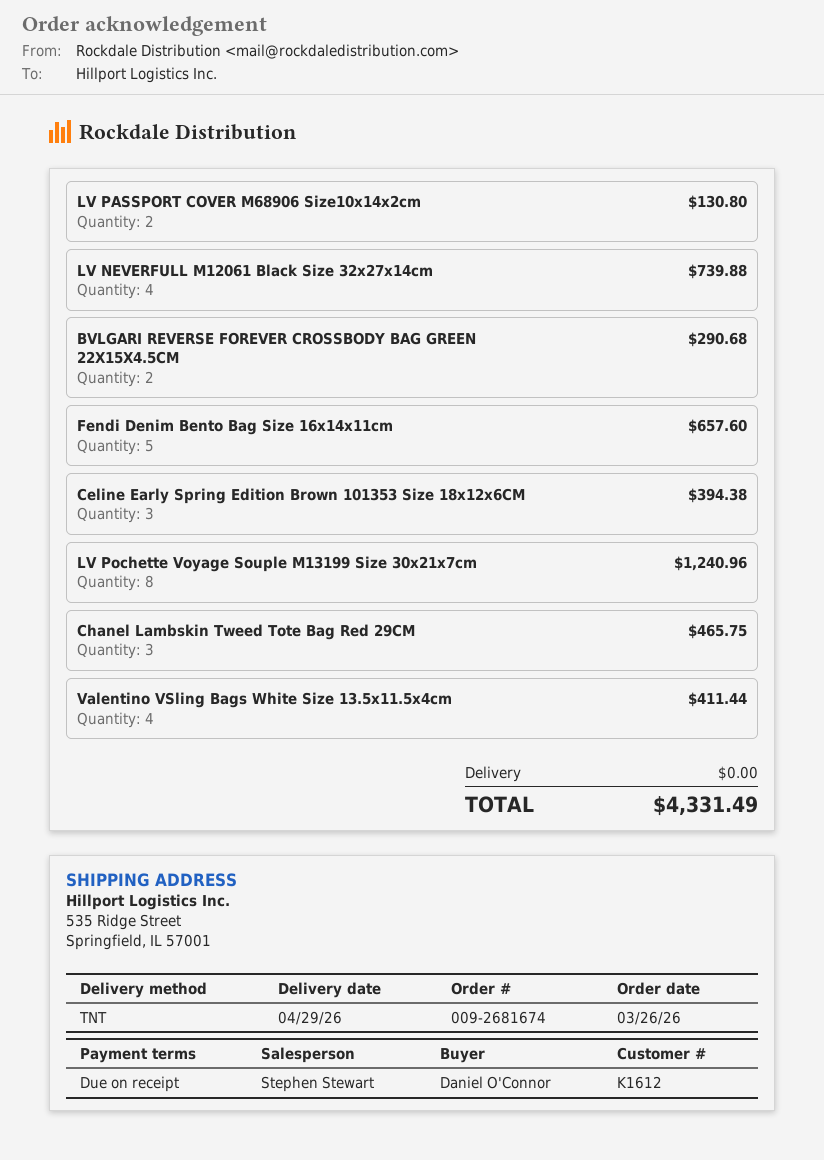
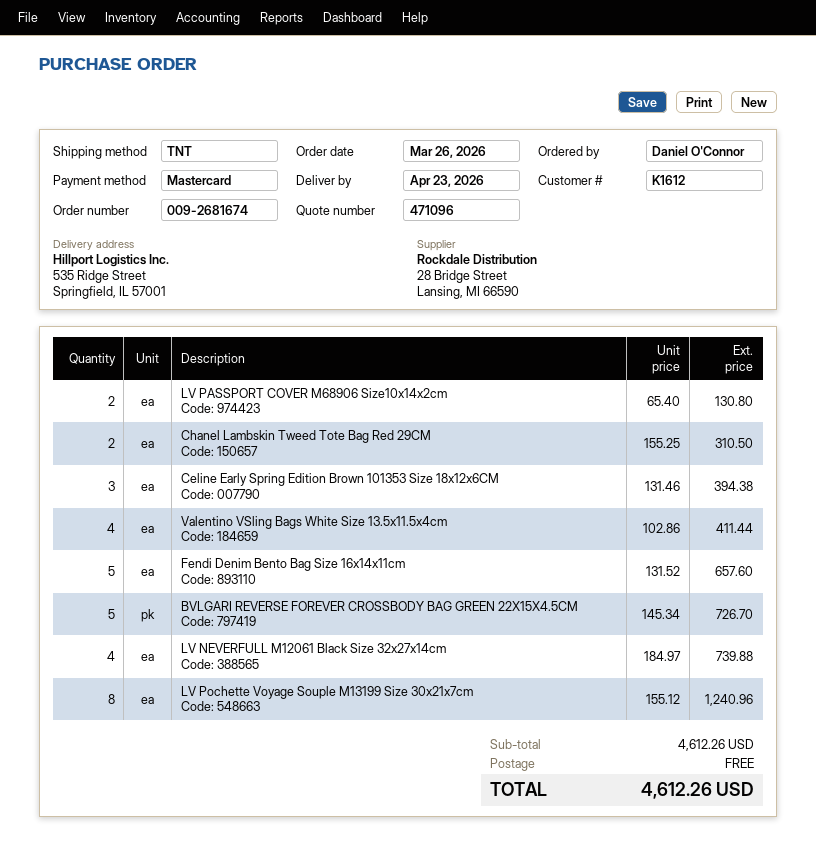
delivery date: 2026-04-29 -> 2026-04-23
BVLGARI REVERSE FOREVER CROSSBODY BAG GREEN 22X15X4.5CM: 2 for 290.68 -> 5 for 726.70
Chanel Lambskin Tweed Tote Bag Red 29CM: 3 for 465.75 -> 2 for 310.50
total: 4331.49 -> 4612.26

